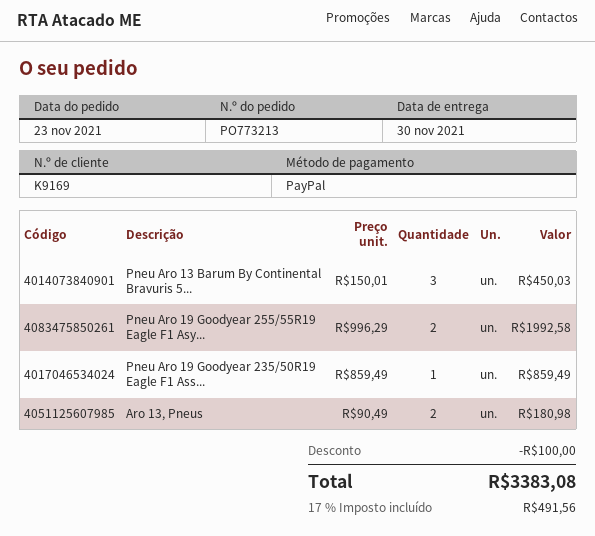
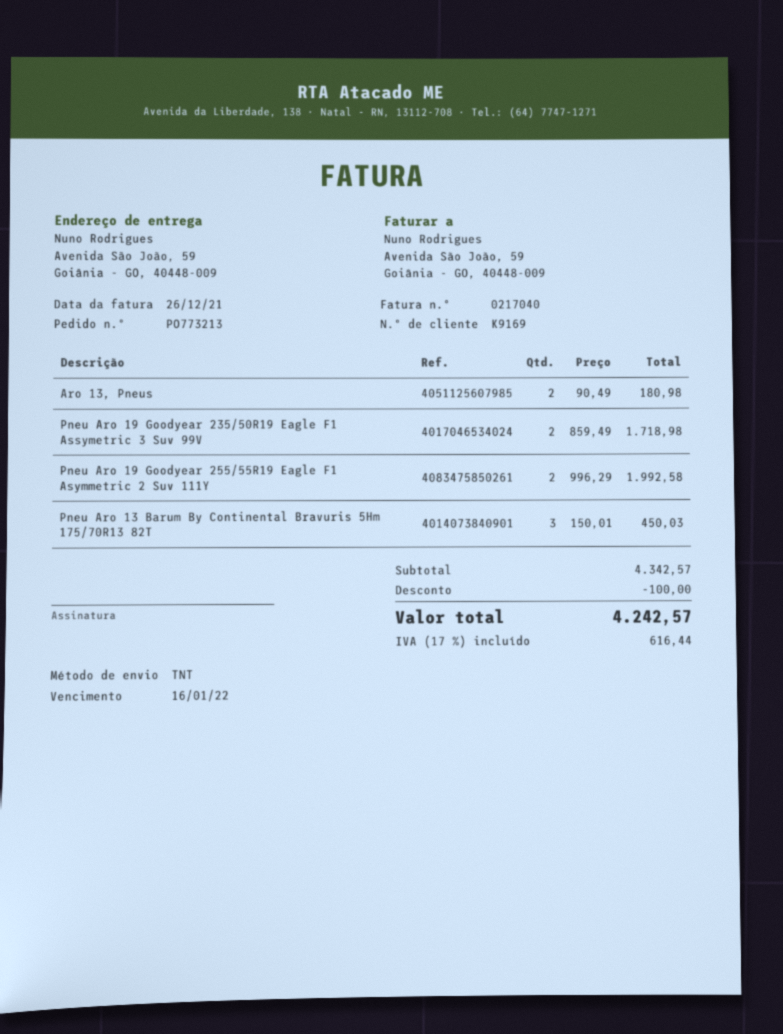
Pneu Aro 19 Goodyear 235/50R19 Eagle F1 Ass...: 1 x 859.49 = 859.49 -> 2 x 859.49 = 1718.98
tax: 17% = 491.56 -> 17% = 616.44
total: 3383.08 -> 4242.57

